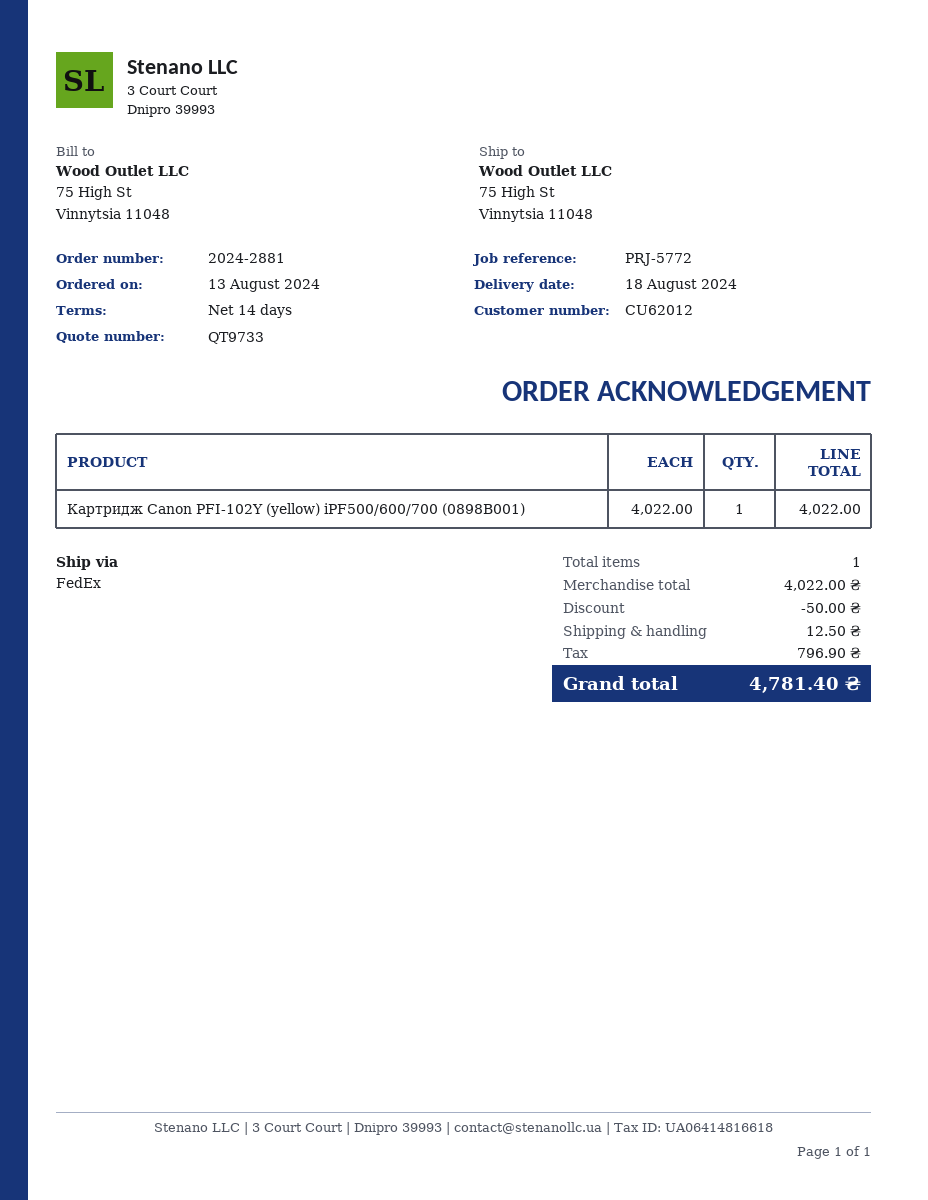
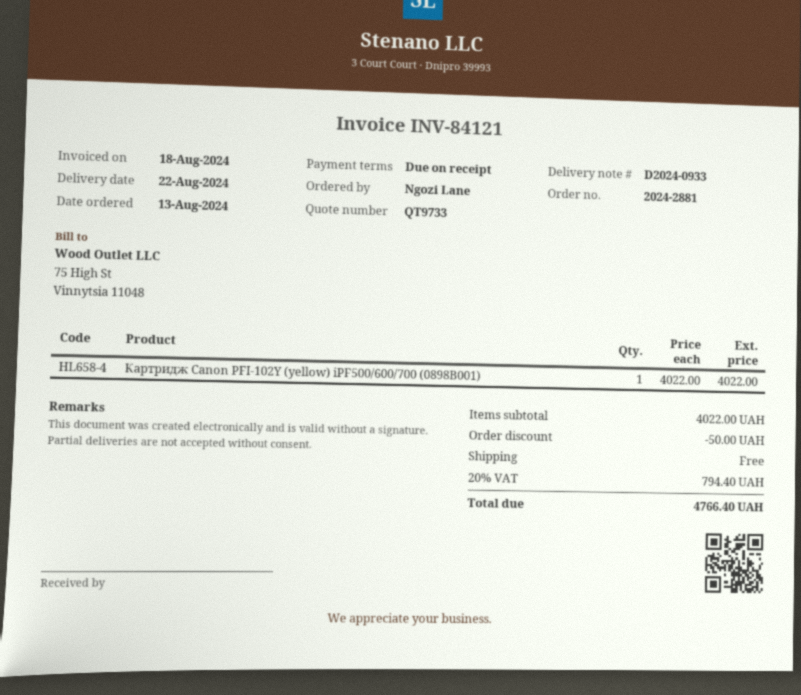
delivery date: 2024-08-18 -> 2024-08-22
payment terms: 14 days -> on receipt
shipping: 12.50 -> 0.00
tax: 796.90 -> 794.40
total: 4781.40 -> 4766.40

